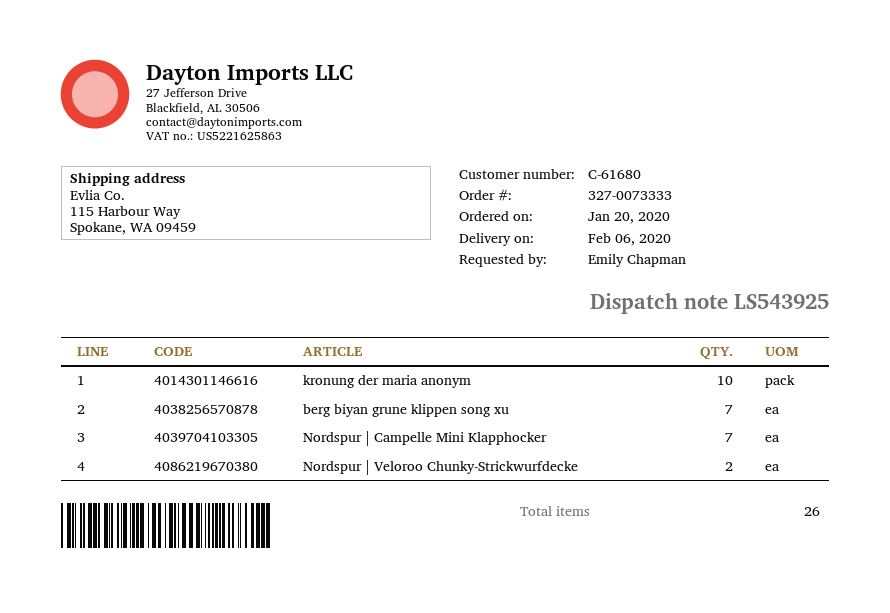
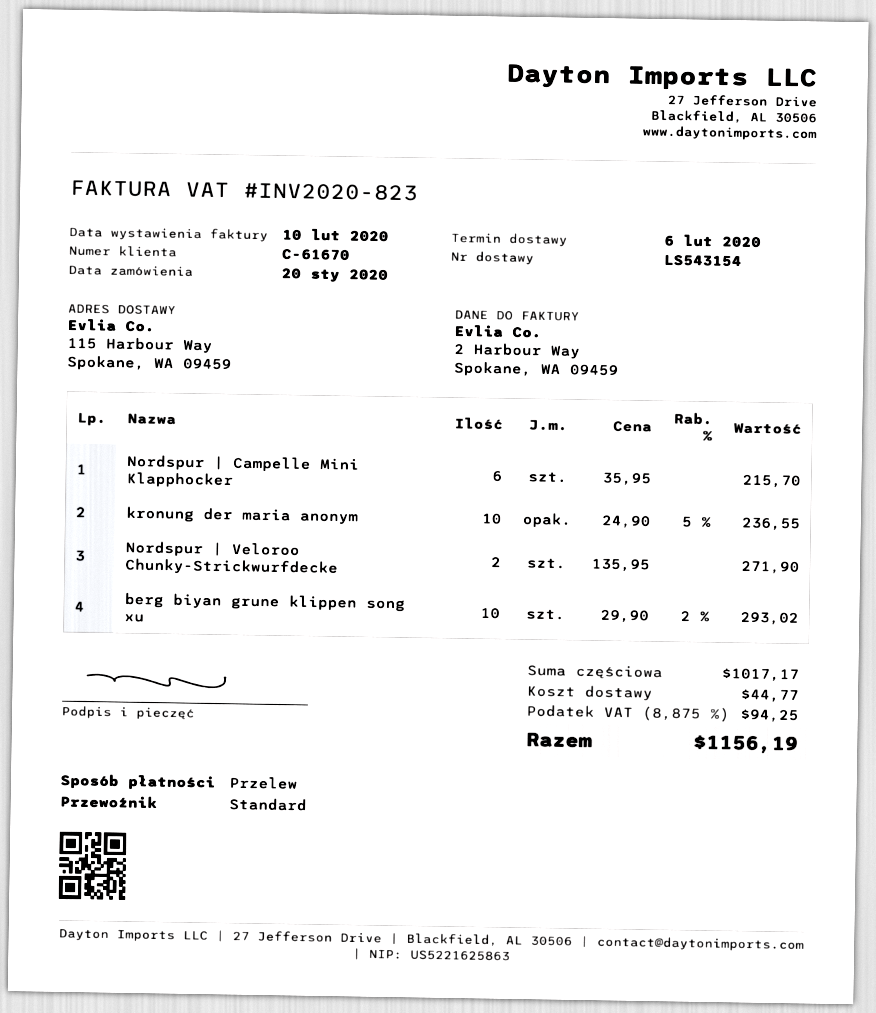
delivery note number: LS543925 -> LS543154
customer number: C-61680 -> C-61670
berg biyan grune klippen song xu: 7 -> 10
Nordspur | Campelle Mini Klapphocker: 7 -> 6

